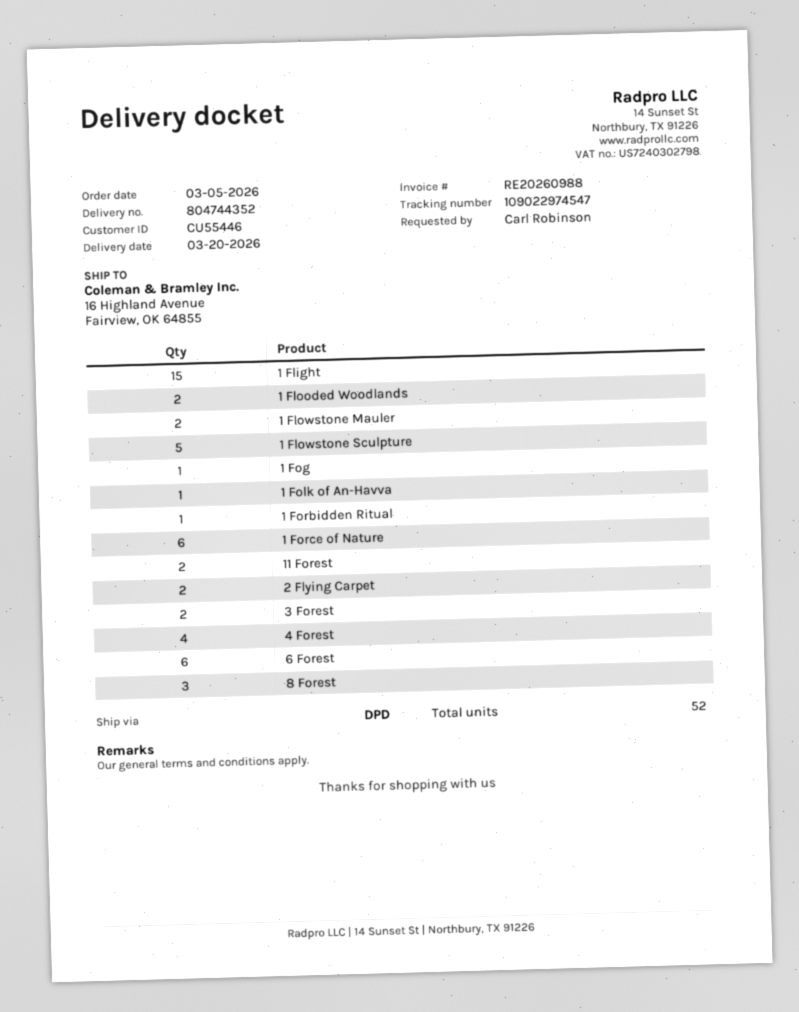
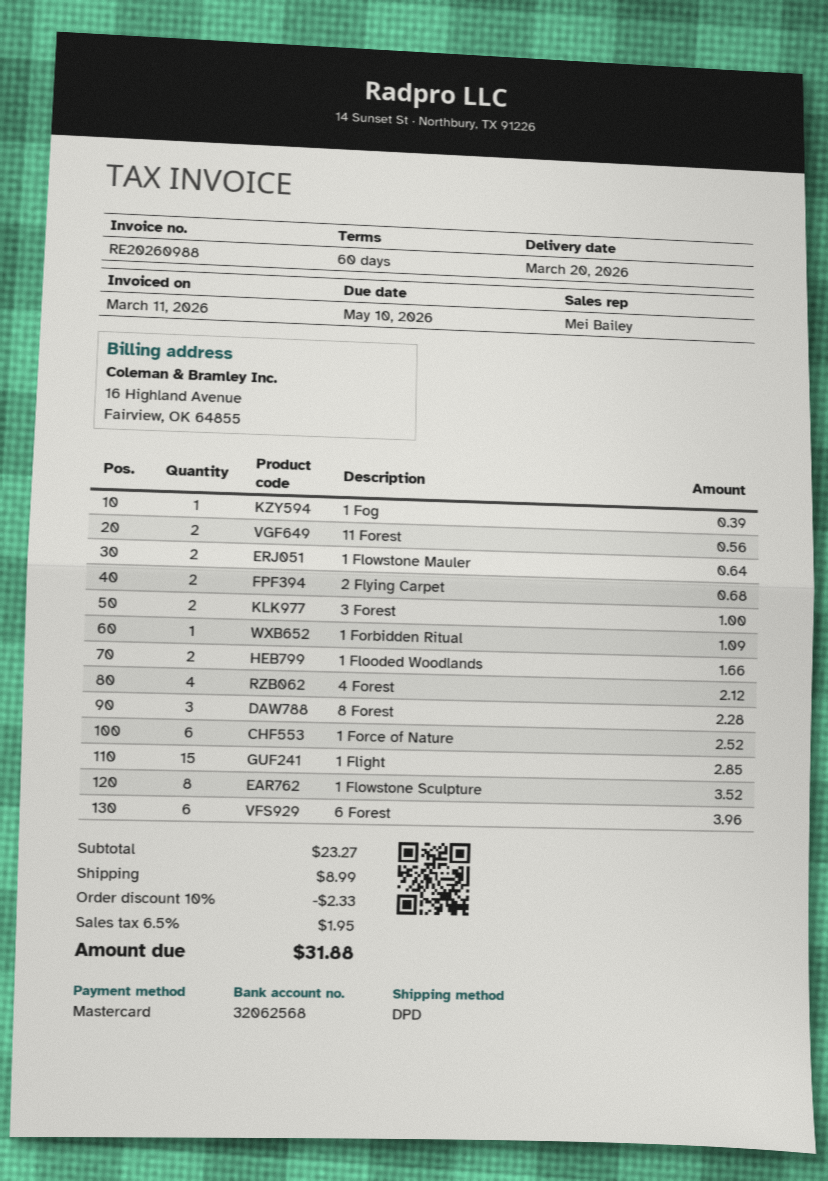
1 Flowstone Sculpture: 5 -> 8
1 Folk of An-Havva: 1 -> none

